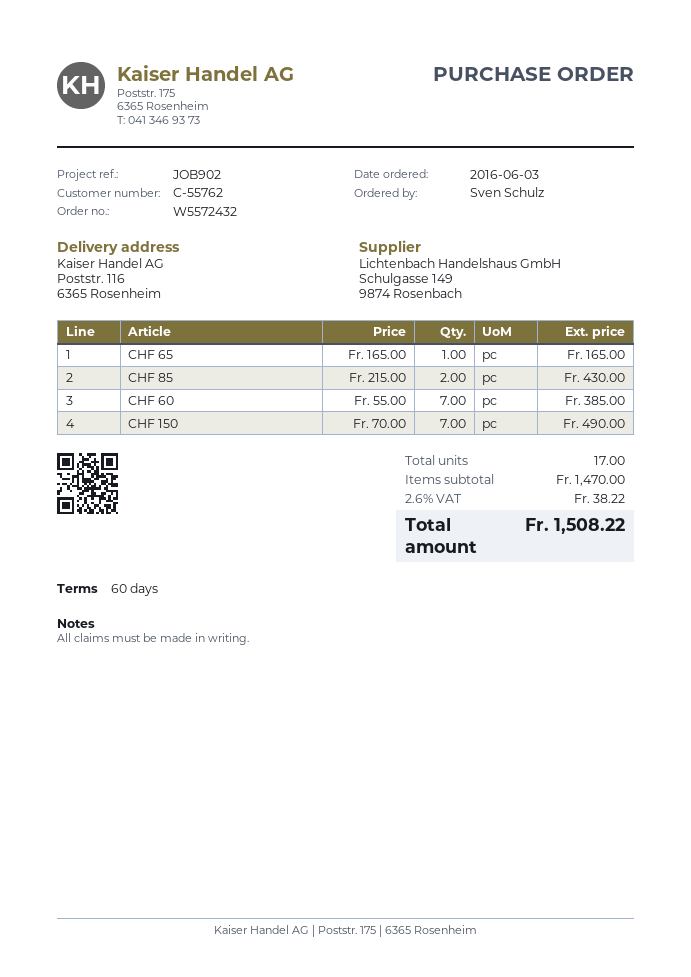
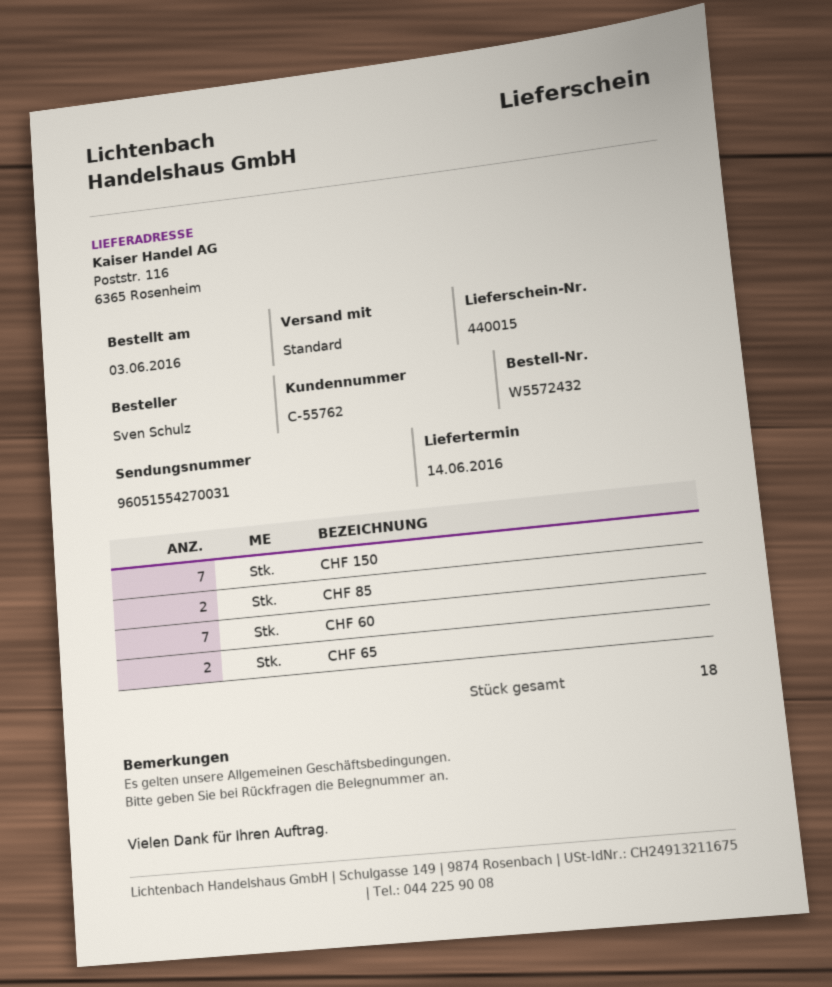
CHF 65: 1 -> 2
total quantity: 17 -> 18

